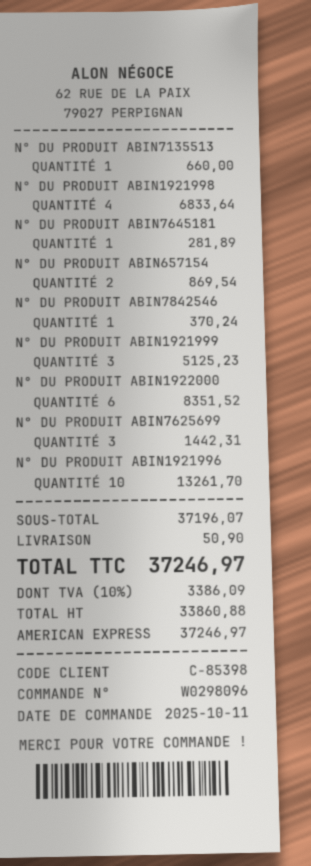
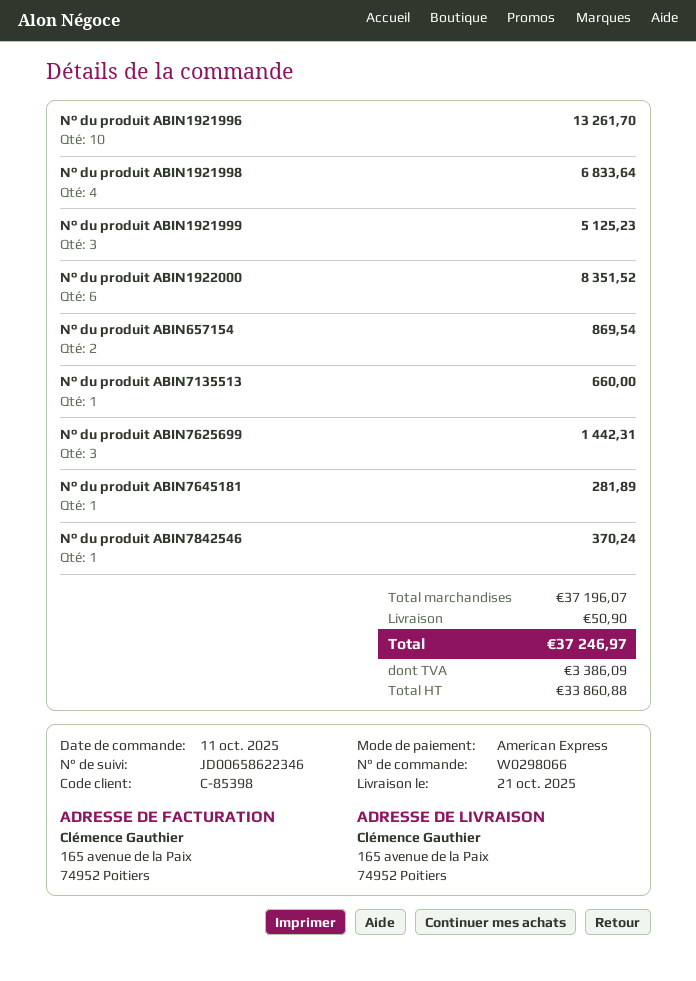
order number: W0298096 -> W0298066

